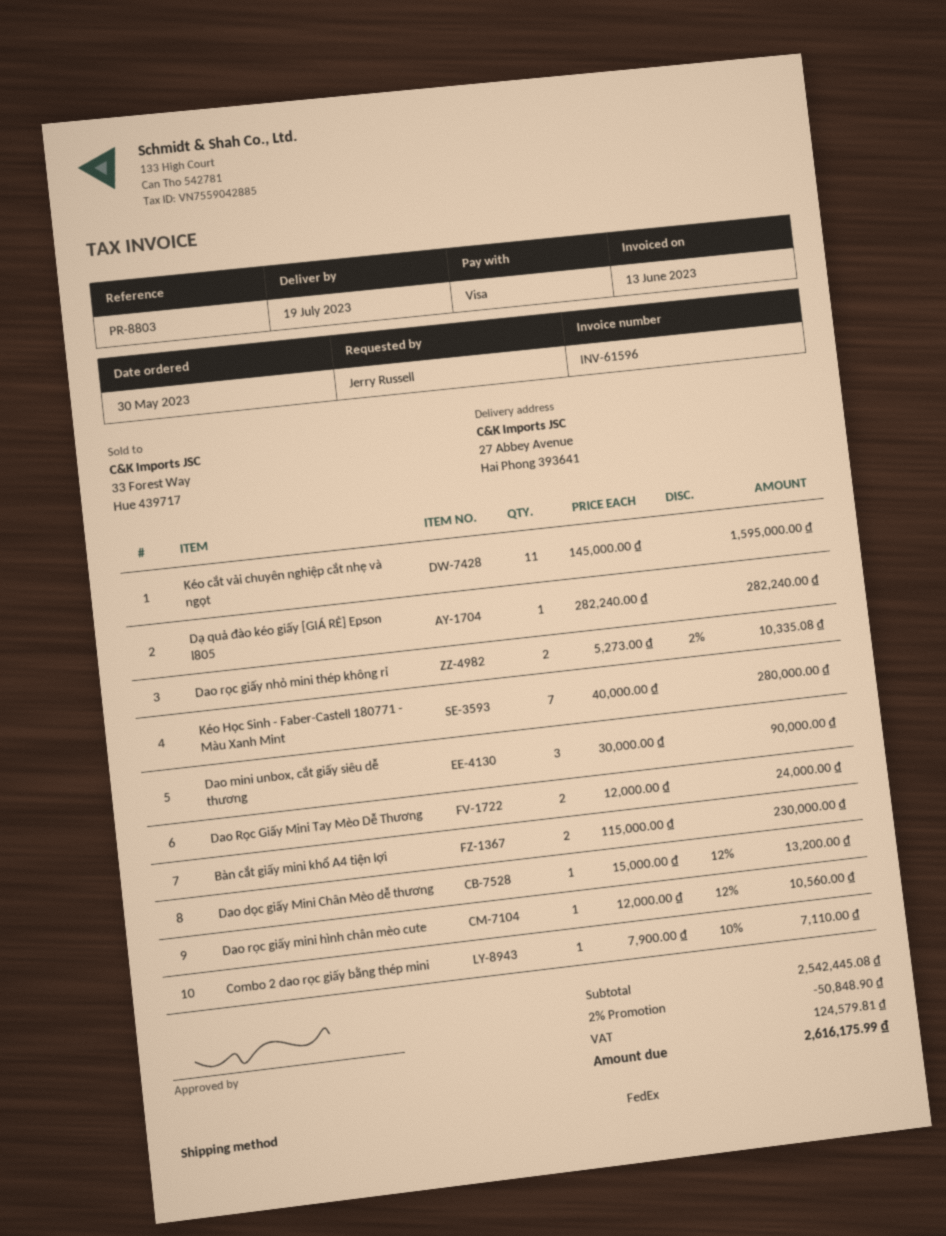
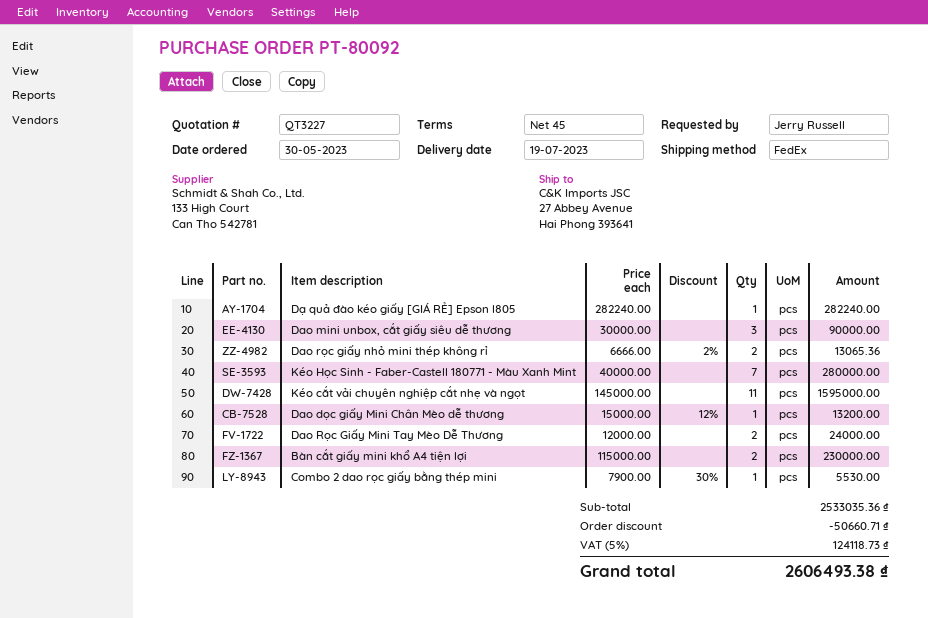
Dao rọc giấy nhỏ mini thép không rỉ: 2 x 5273.00 - 2% = 10335.08 -> 2 x 6666.00 - 2% = 13065.36
Dao rọc giấy mini hình chân mèo cute: 1 x 12000.00 - 12% = 10560.00 -> none
Combo 2 dao rọc giấy bằng thép mini: 1 x 7900.00 - 10% = 7110.00 -> 1 x 7900.00 - 30% = 5530.00
subtotal: 2542445.08 -> 2533035.36
discount: 50848.90 -> 50660.71
tax: 124579.81 -> 124118.73
total: 2616175.99 -> 2606493.38

